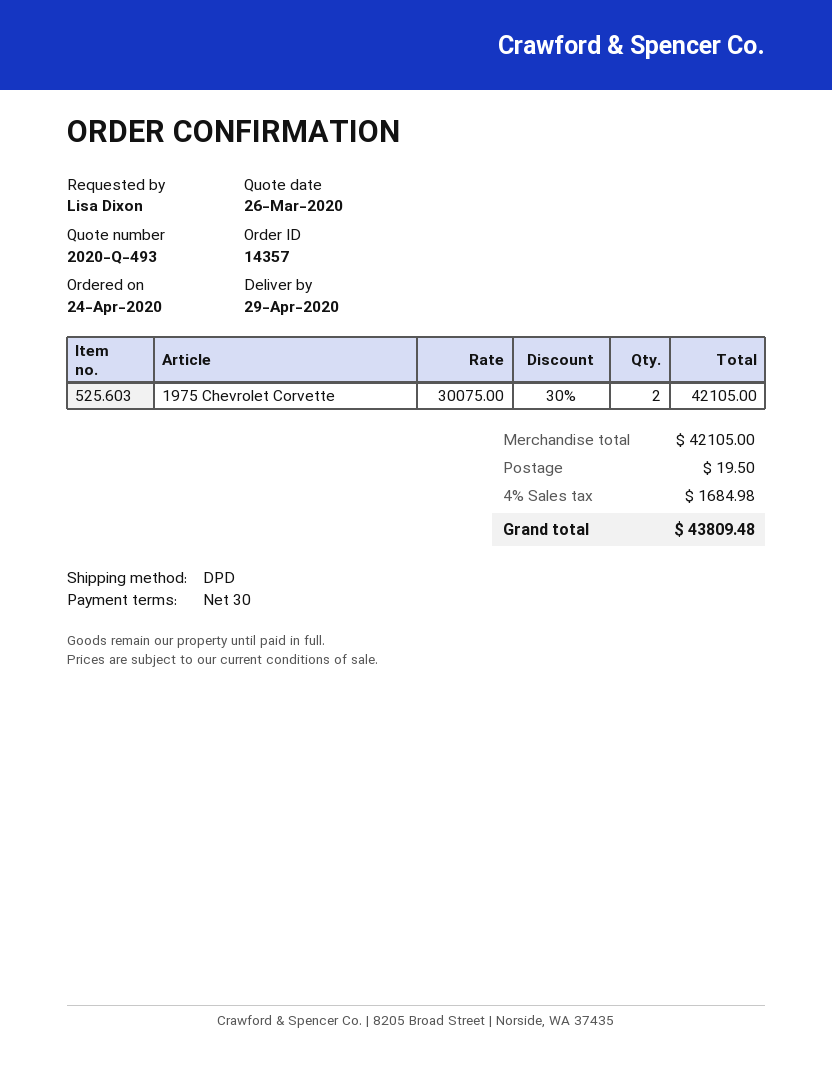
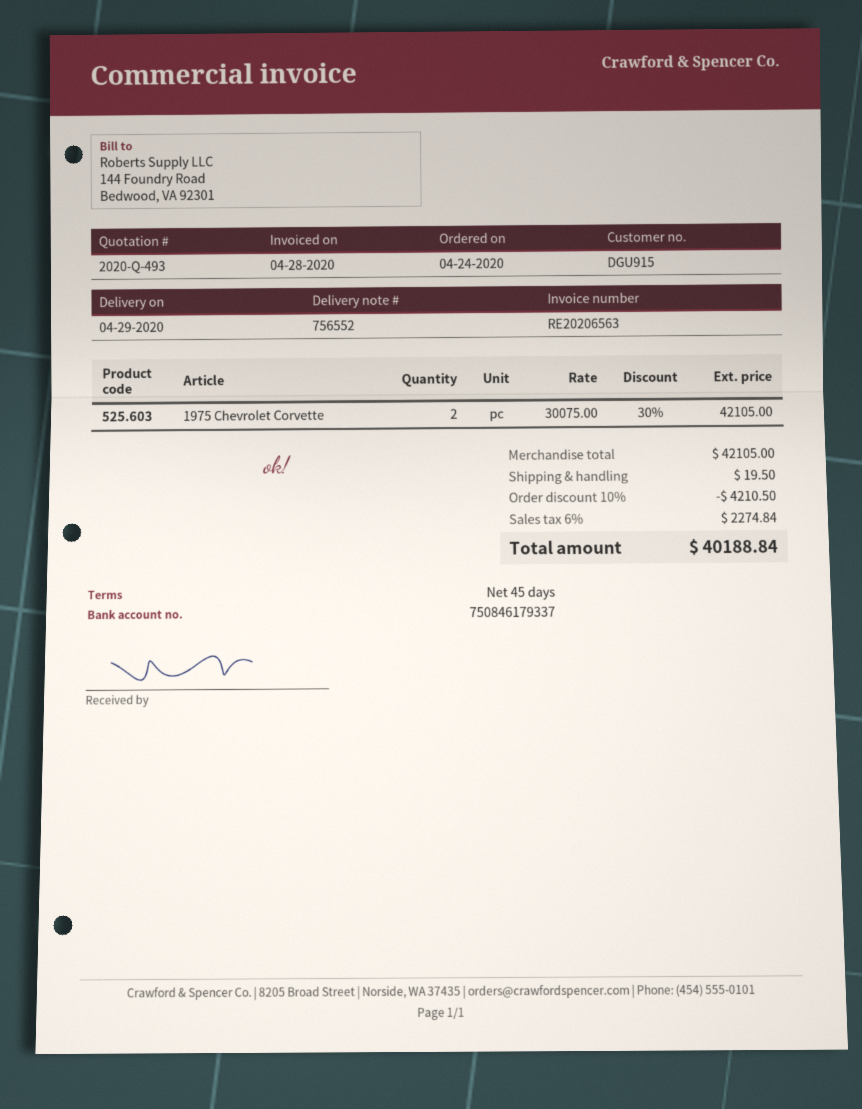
payment terms: 30 days -> 45 days
discount: none -> 10% = 4210.50
tax: 4% = 1684.98 -> 6% = 2274.84
total: 43809.48 -> 40188.84

